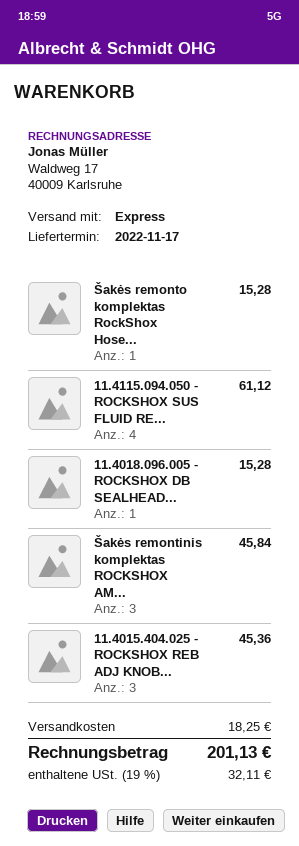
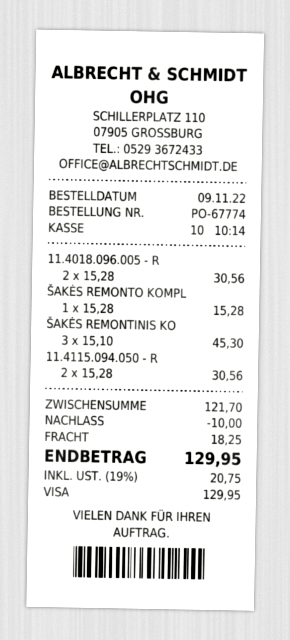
11.4115.094.050 - ROCKSHOX SUS FLUID RE...: 4 for 61.12 -> 2 for 30.56
11.4018.096.005 - ROCKSHOX DB SEALHEAD...: 1 for 15.28 -> 2 for 30.56
Šakės remontinis komplektas ROCKSHOX AM...: 3 for 45.84 -> 3 for 45.30
11.4015.404.025 - ROCKSHOX REB ADJ KNOB...: 3 for 45.36 -> none
discount: none -> 10.00
tax: 19% = 32.11 -> 19% = 20.75
total: 201.13 -> 129.95

